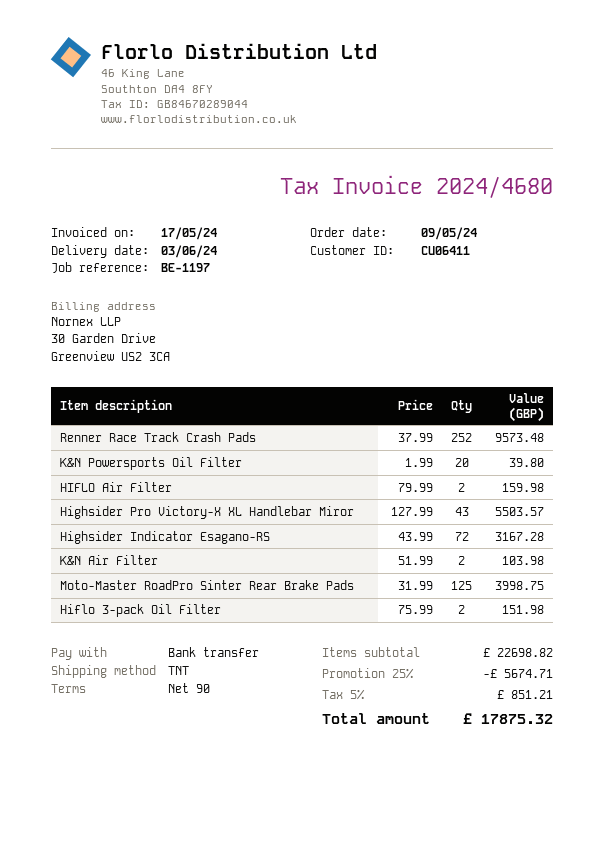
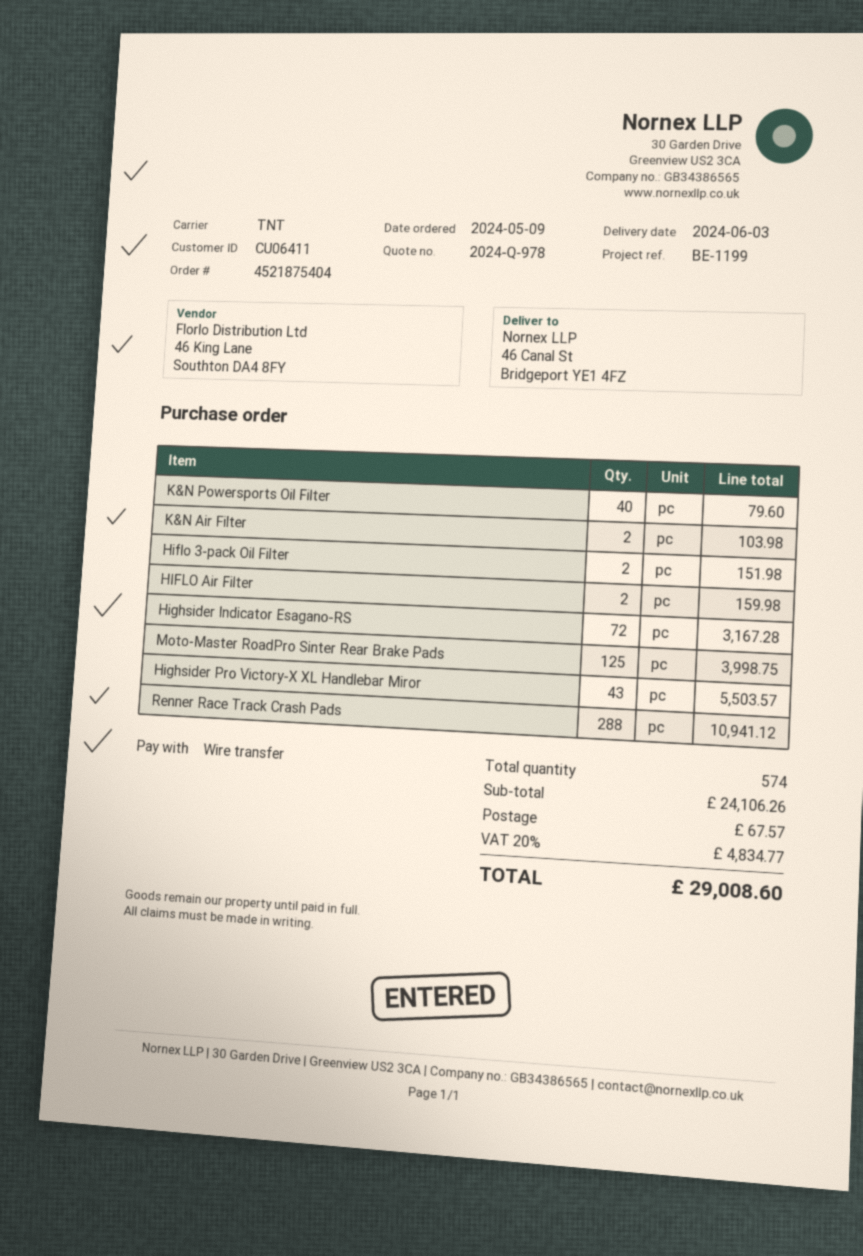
reference: BE-1197 -> BE-1199
Renner Race Track Crash Pads: 252 for 9573.48 -> 288 for 10941.12
K&N Powersports Oil Filter: 20 for 39.80 -> 40 for 79.60
subtotal: 22698.82 -> 24106.26
discount: 25% = 5674.71 -> none
shipping: none -> 67.57
tax: 5% = 851.21 -> 20% = 4834.77
total: 17875.32 -> 29008.60

